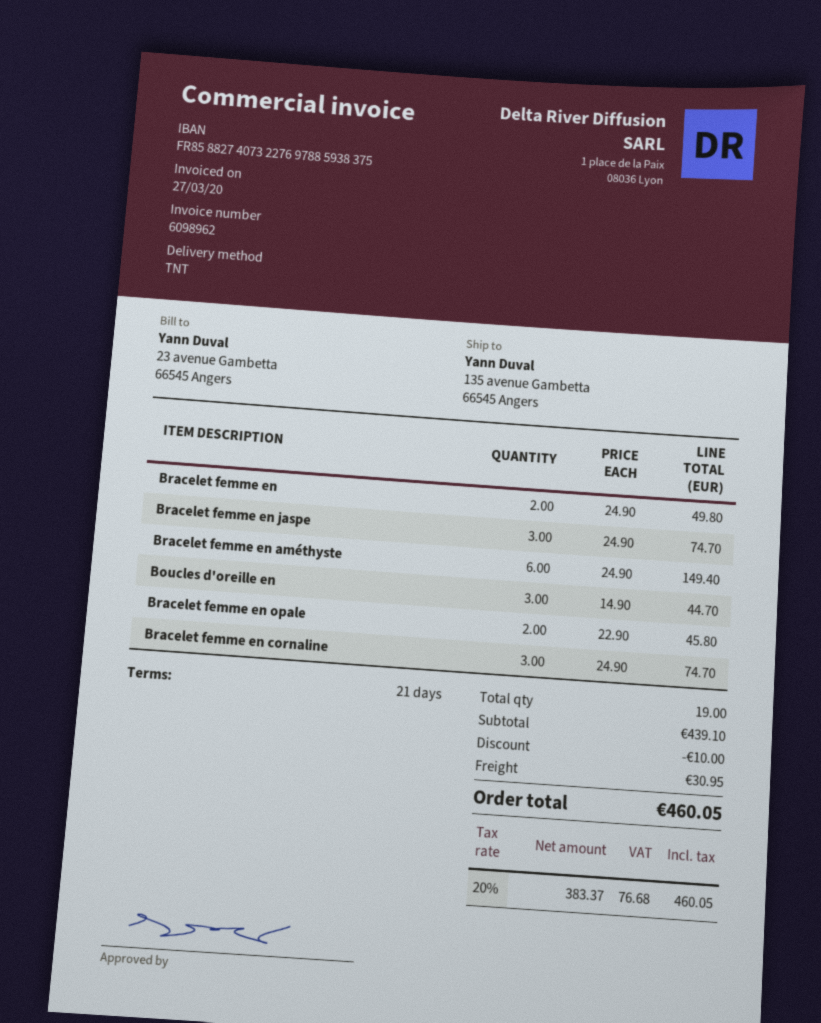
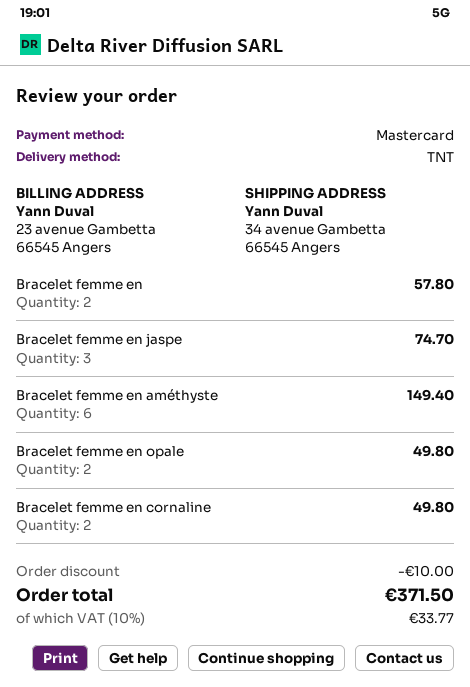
ship to: 135 avenue Gambetta, 66545 Angers -> 34 avenue Gambetta, 66545 Angers
Bracelet femme en: 2 for 49.80 -> 2 for 57.80
Boucles d'oreille en: 3 for 44.70 -> none
Bracelet femme en opale: 2 for 45.80 -> 2 for 49.80
Bracelet femme en cornaline: 3 for 74.70 -> 2 for 49.80
shipping: 30.95 -> none
tax: 20% = 76.68 -> 10% = 33.77
total: 460.05 -> 371.50

